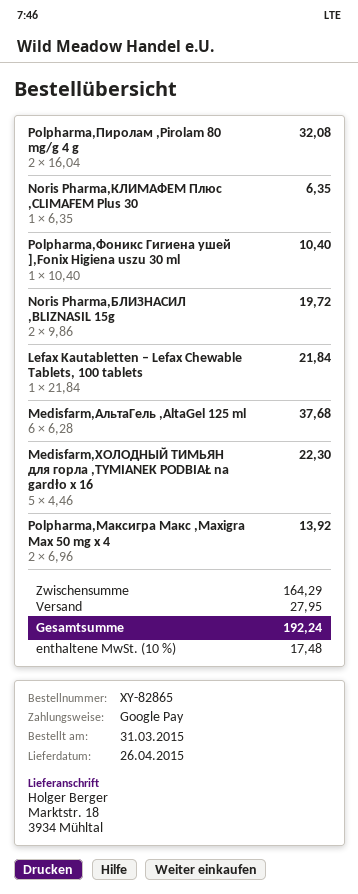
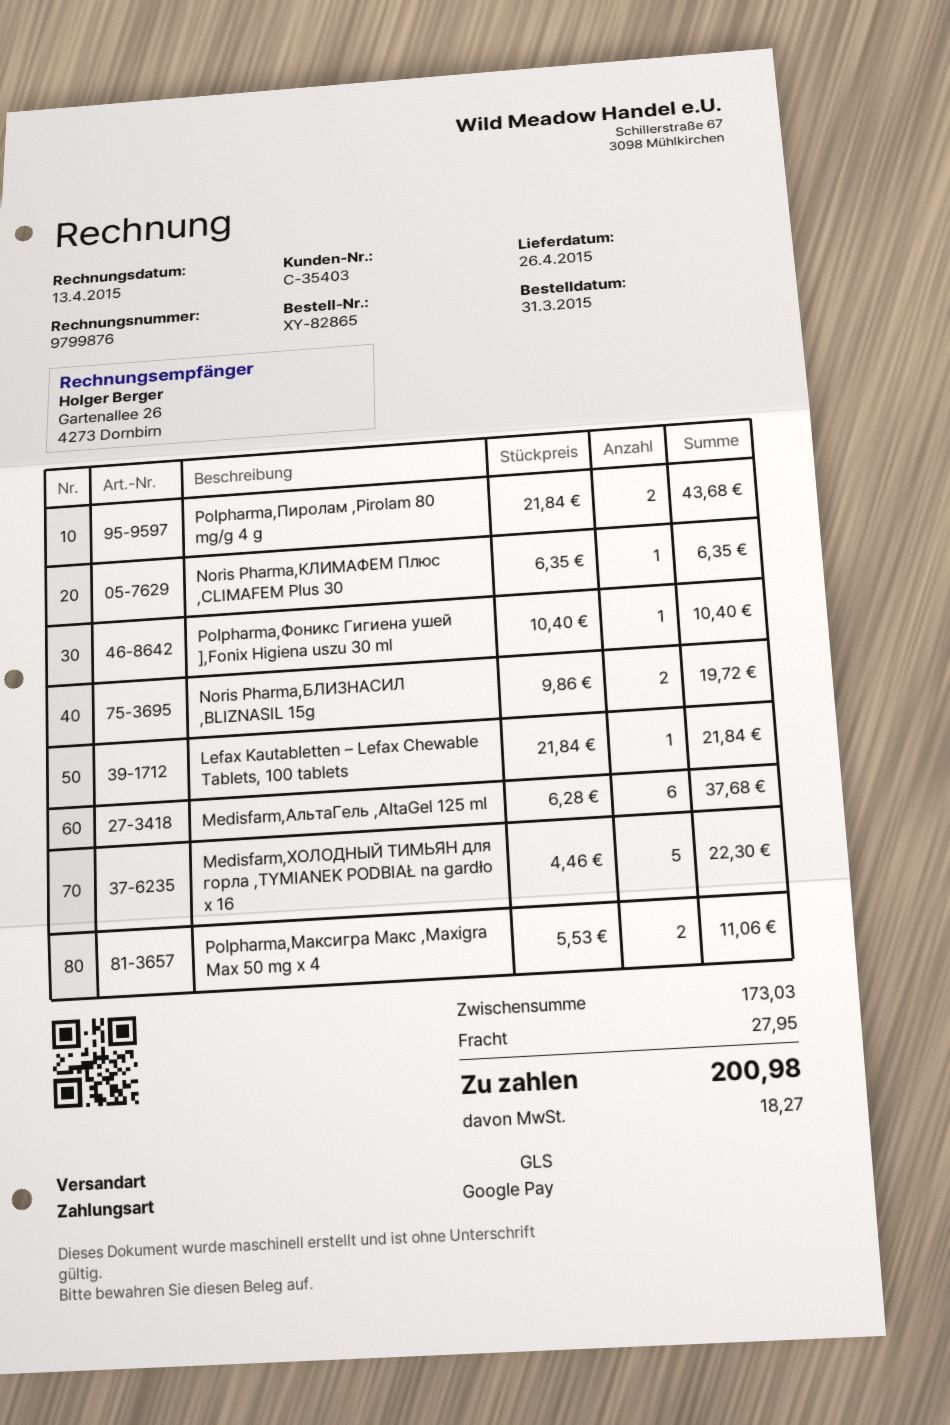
Polpharma,Пиролам ,Pirolam 80 mg/g 4 g: 2 x 16.04 = 32.08 -> 2 x 21.84 = 43.68
Polpharma,Максигра Макс ,Maxigra Max 50 mg x 4: 2 x 6.96 = 13.92 -> 2 x 5.53 = 11.06
subtotal: 164.29 -> 173.03
tax: 17.48 -> 18.27
total: 192.24 -> 200.98

